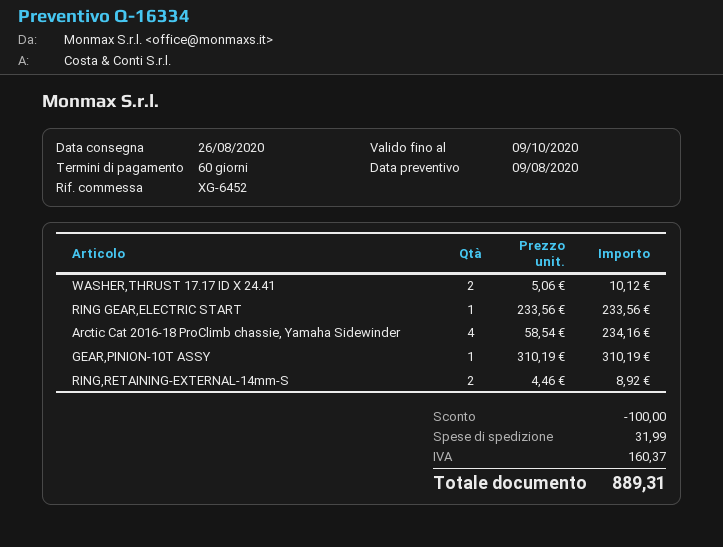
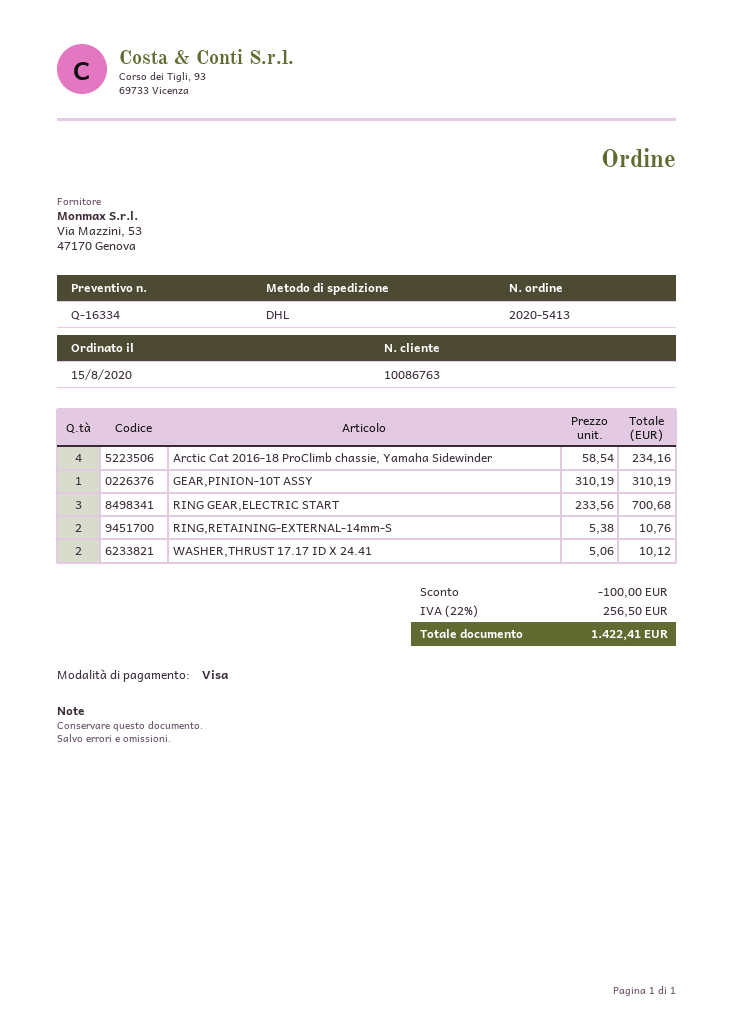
RING GEAR,ELECTRIC START: 1 x 233.56 = 233.56 -> 3 x 233.56 = 700.68
RING,RETAINING-EXTERNAL-14mm-S: 2 x 4.46 = 8.92 -> 2 x 5.38 = 10.76
shipping: 31.99 -> none
tax: 160.37 -> 256.50
total: 889.31 -> 1422.41

